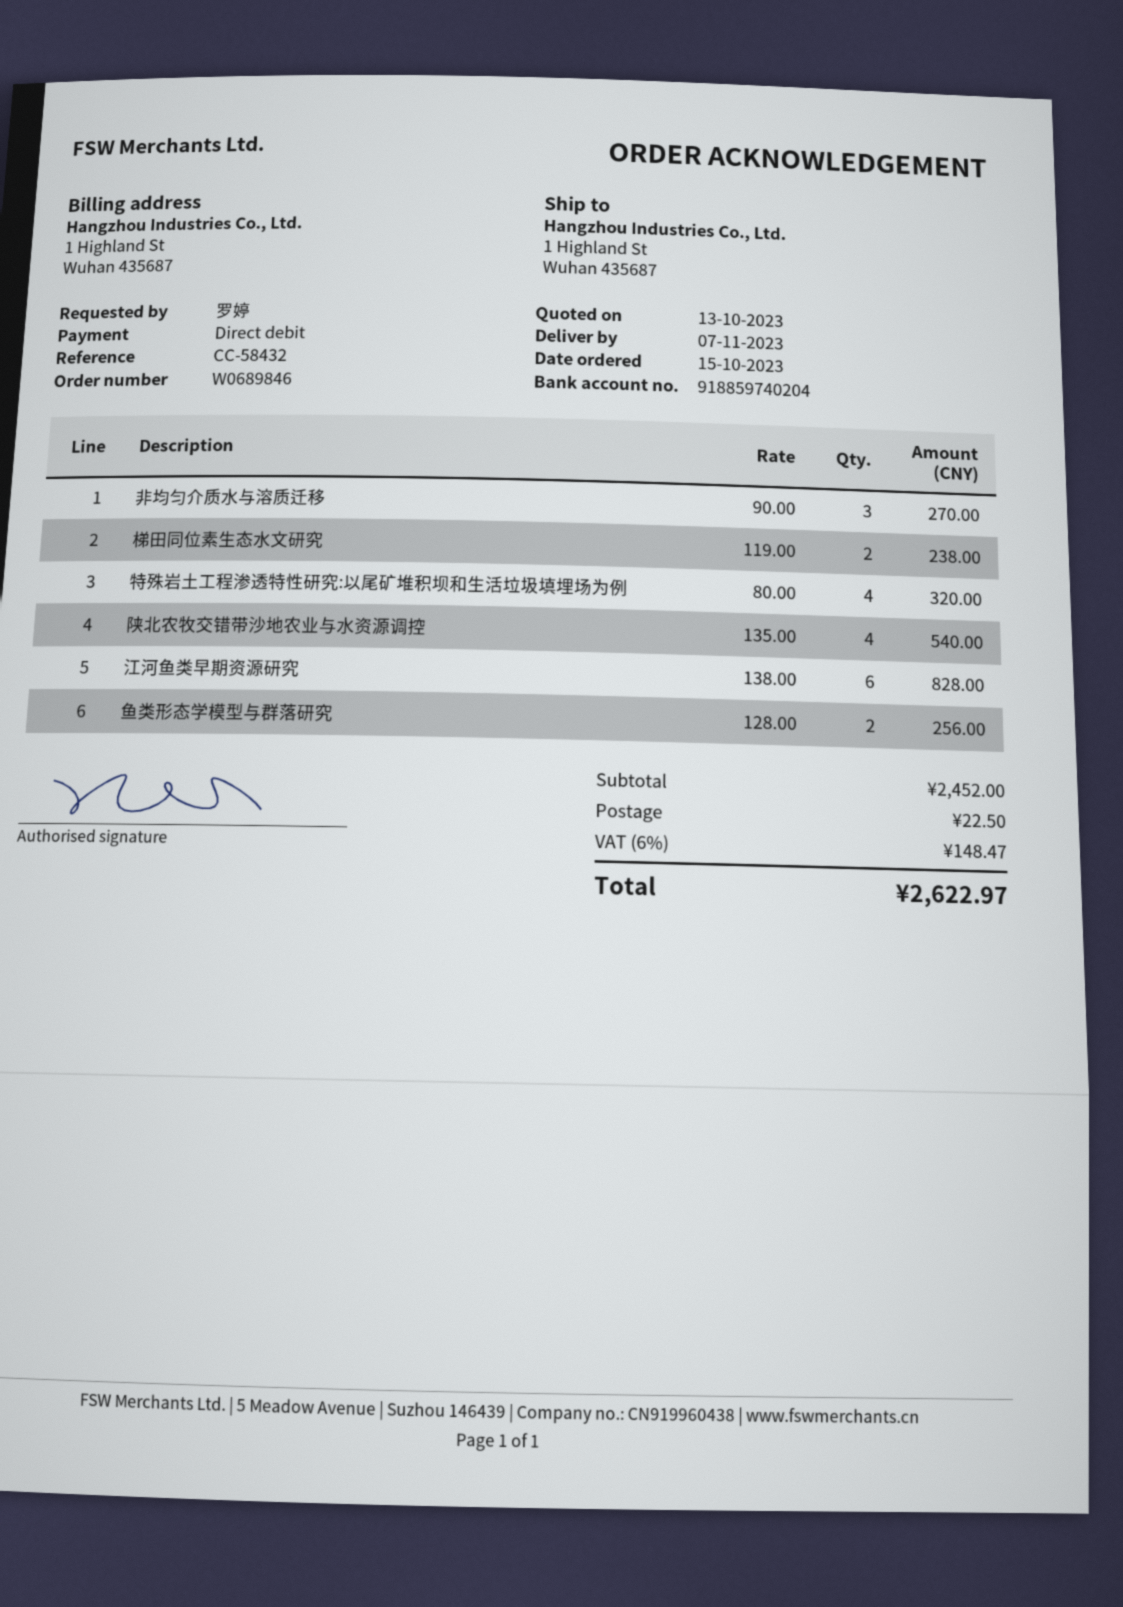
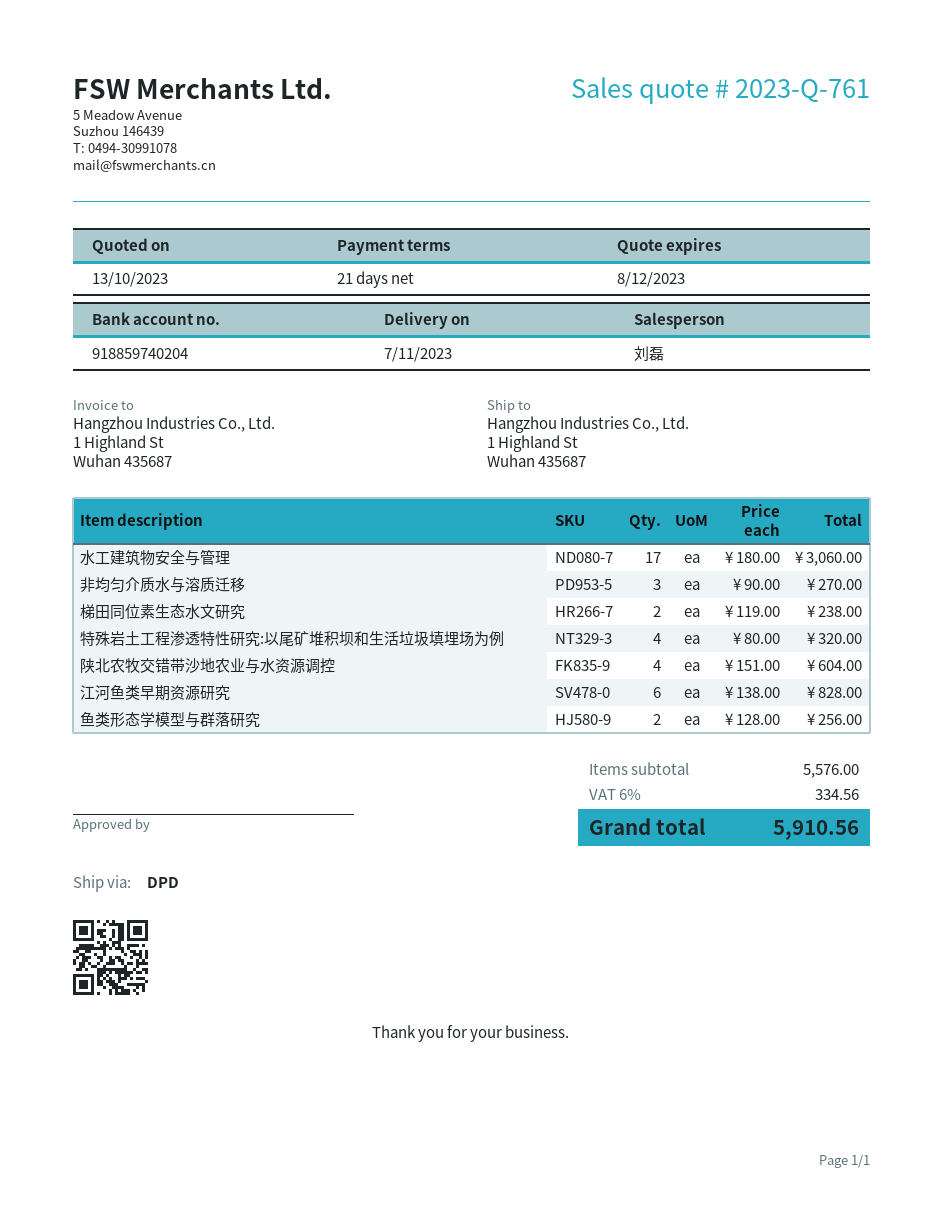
陕北农牧交错带沙地农业与水资源调控: 4 x 135.00 = 540.00 -> 4 x 151.00 = 604.00
水工建筑物安全与管理: none -> 17 x 180.00 = 3060.00
subtotal: 2452.00 -> 5576.00
shipping: 22.50 -> none
tax: 6% = 148.47 -> 6% = 334.56
total: 2622.97 -> 5910.56

